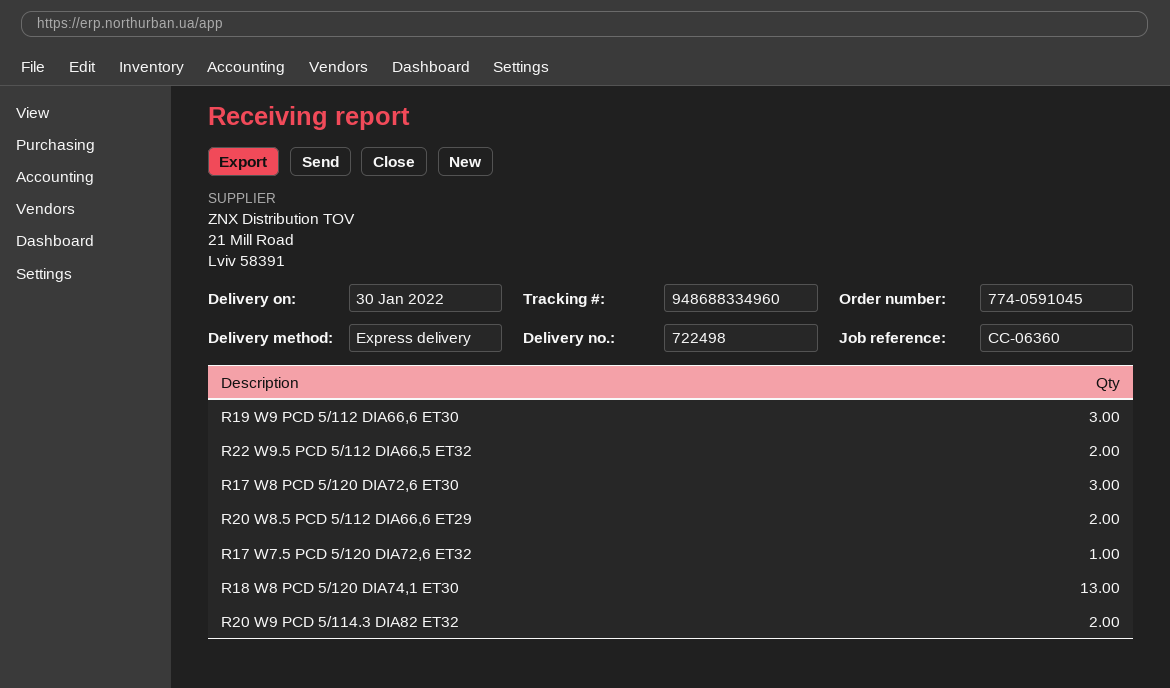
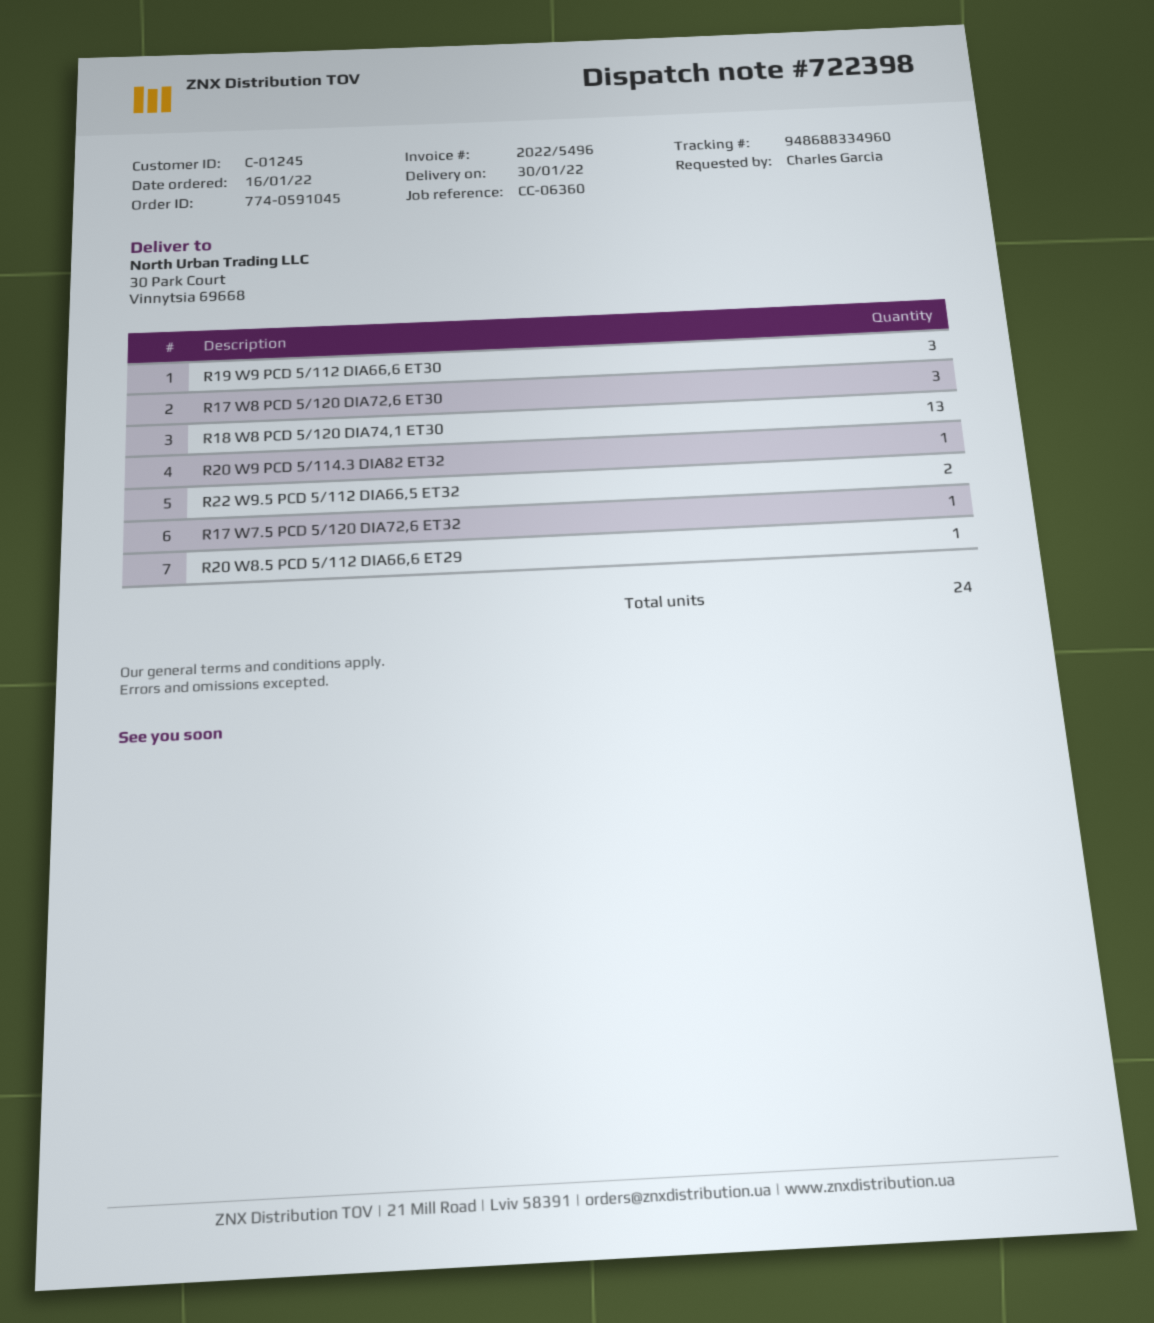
delivery note number: 722498 -> 722398
R20 W8.5 PCD 5/112 DIA66,6 ET29: 2 -> 1
R20 W9 PCD 5/114.3 DIA82 ET32: 2 -> 1

